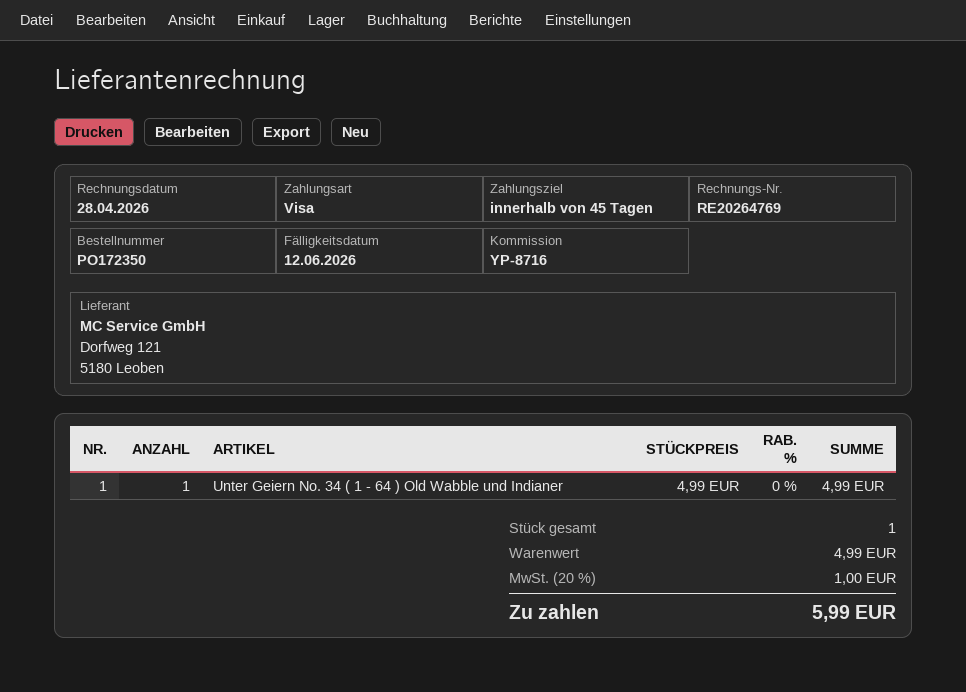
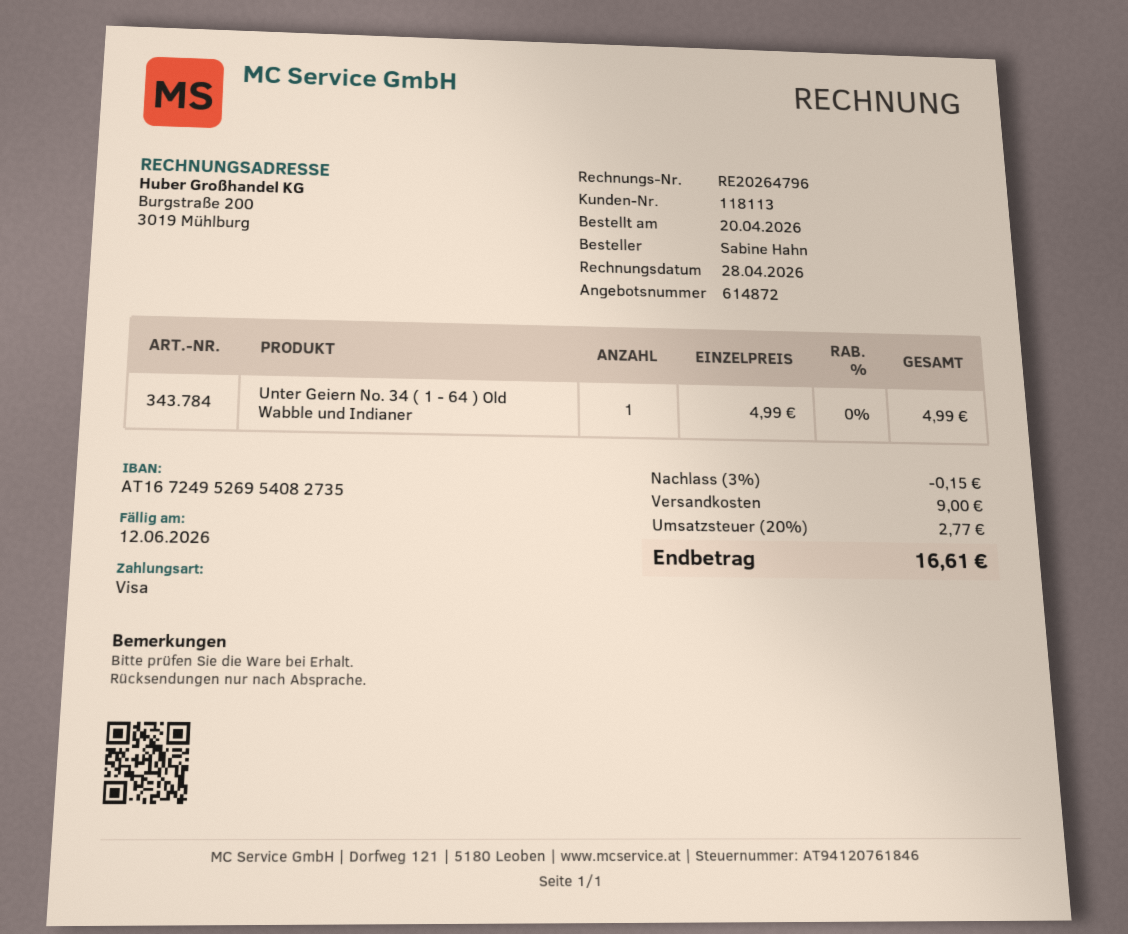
invoice number: RE20264769 -> RE20264796
discount: none -> 3% = 0.15
shipping: none -> 9.00
tax: 20% = 1.00 -> 20% = 2.77
total: 5.99 -> 16.61

